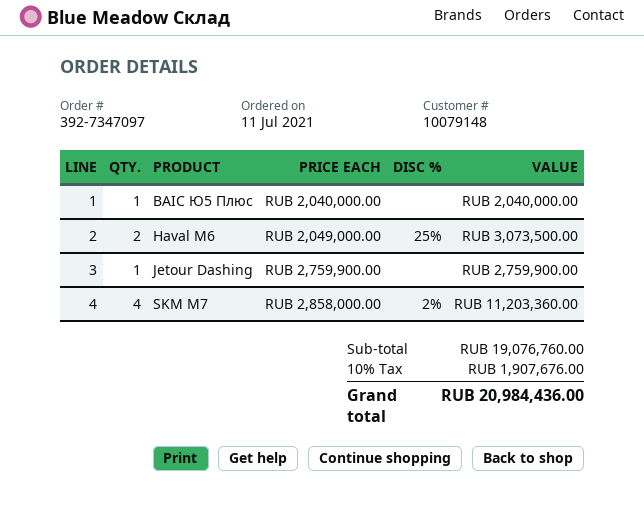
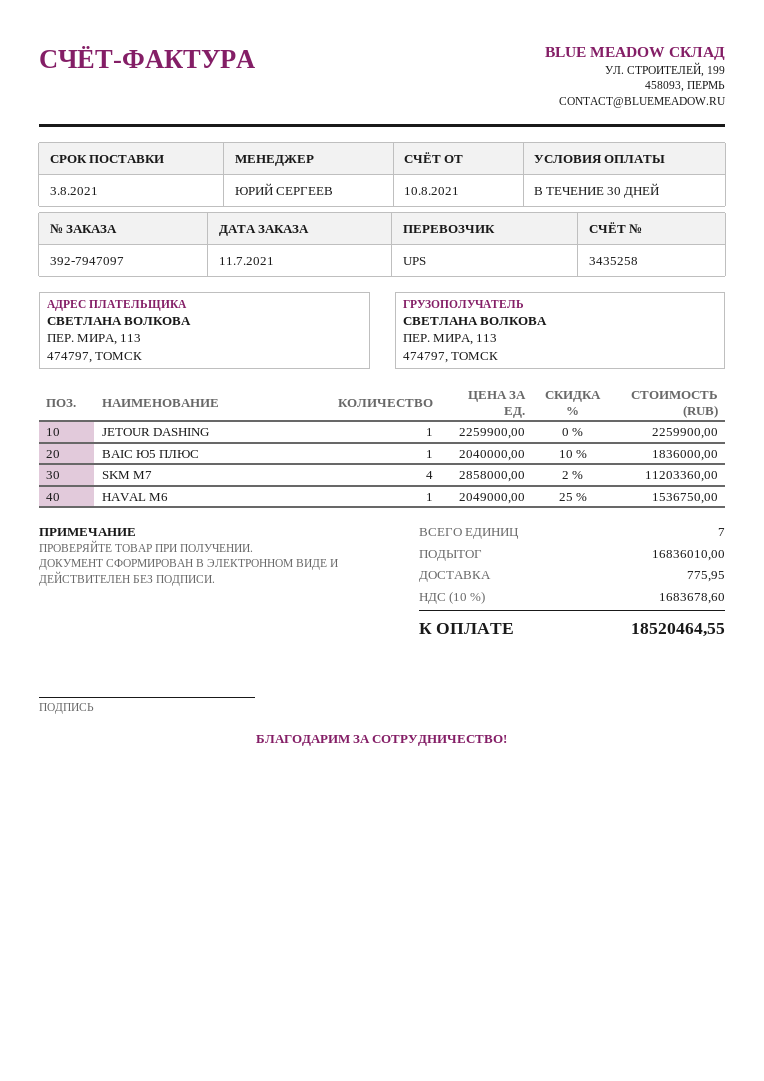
order number: 392-7347097 -> 392-7947097
BAIC Ю5 Плюс: 1 x 2040000.00 = 2040000.00 -> 1 x 2040000.00 - 10% = 1836000.00
Haval M6: 2 x 2049000.00 - 25% = 3073500.00 -> 1 x 2049000.00 - 25% = 1536750.00
Jetour Dashing: 1 x 2759900.00 = 2759900.00 -> 1 x 2259900.00 = 2259900.00
subtotal: 19076760.00 -> 16836010.00
shipping: none -> 775.95
tax: 10% = 1907676.00 -> 10% = 1683678.60
total: 20984436.00 -> 18520464.55

